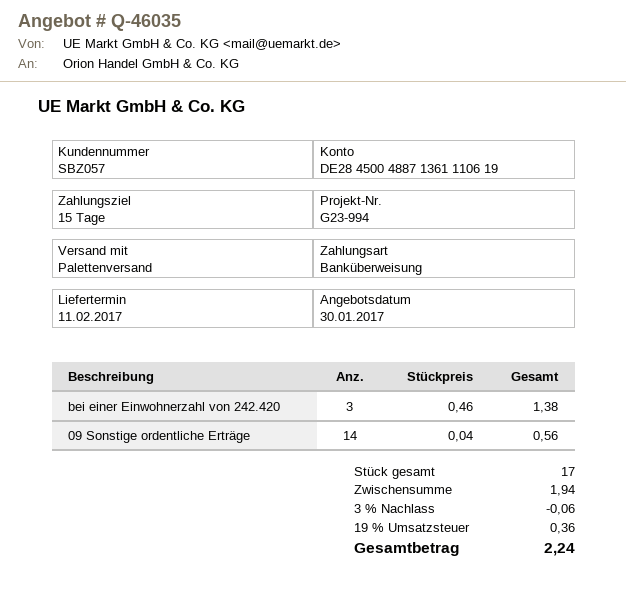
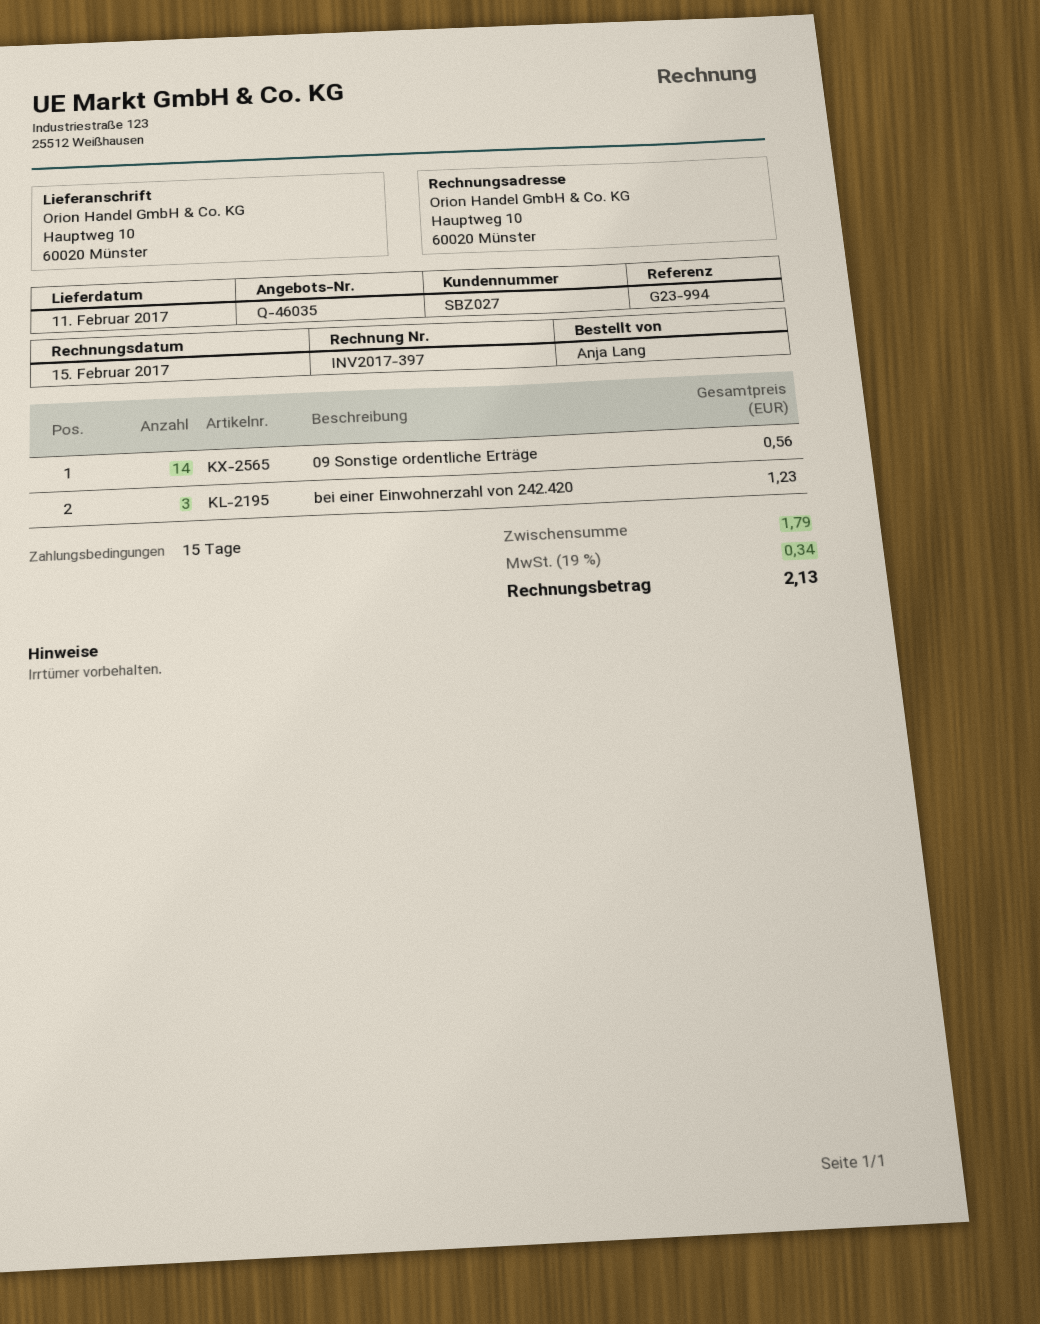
customer number: SBZ057 -> SBZ027
bei einer Einwohnerzahl von 242.420: 3 for 1.38 -> 3 for 1.23
subtotal: 1.94 -> 1.79
discount: 3% = 0.06 -> none
tax: 19% = 0.36 -> 19% = 0.34
total: 2.24 -> 2.13

